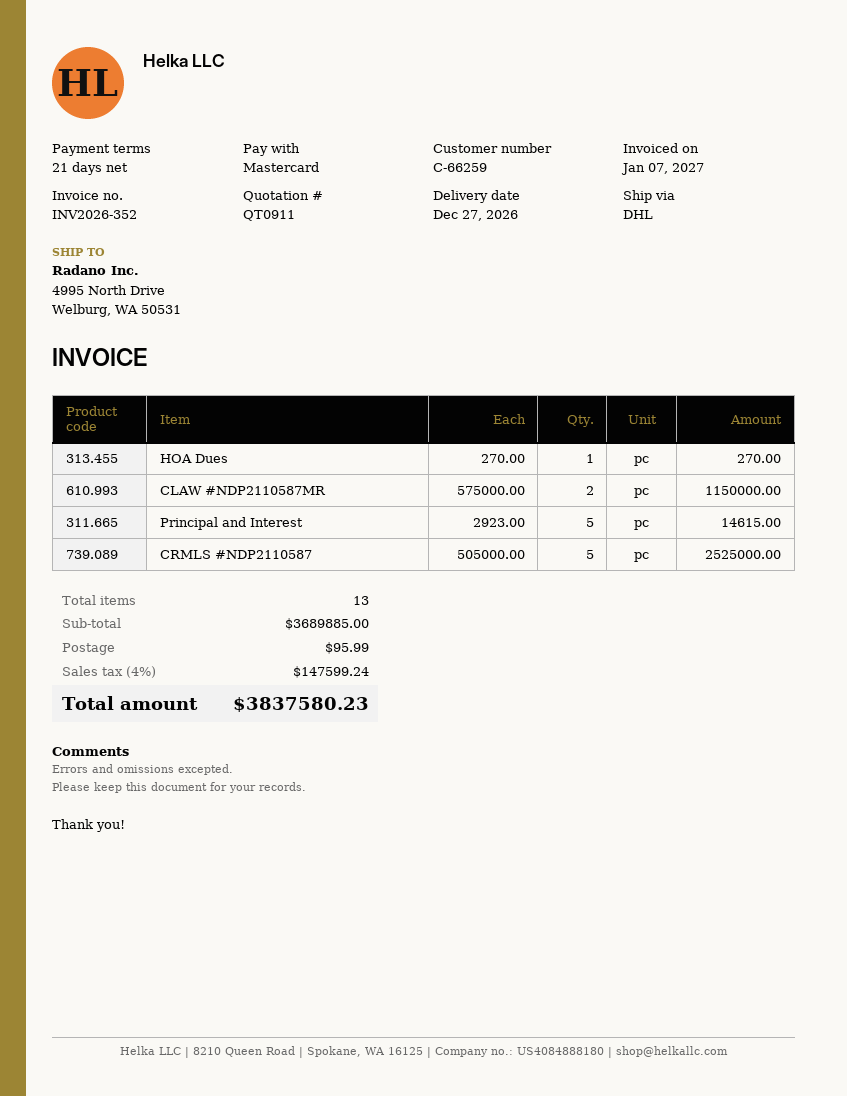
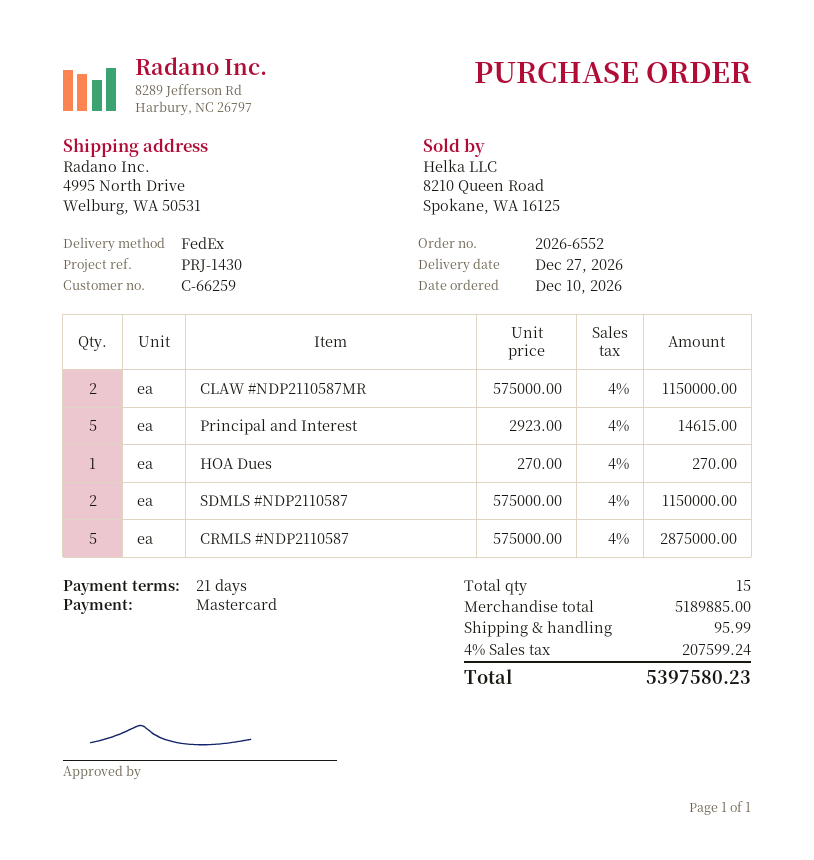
shipping method: DHL -> FedEx
CRMLS #NDP2110587: 5 x 505000.00 = 2525000.00 -> 5 x 575000.00 = 2875000.00
SDMLS #NDP2110587: none -> 2 x 575000.00 = 1150000.00
total quantity: 13 -> 15
subtotal: 3689885.00 -> 5189885.00
tax: 4% = 147599.24 -> 4% = 207599.24
total: 3837580.23 -> 5397580.23

